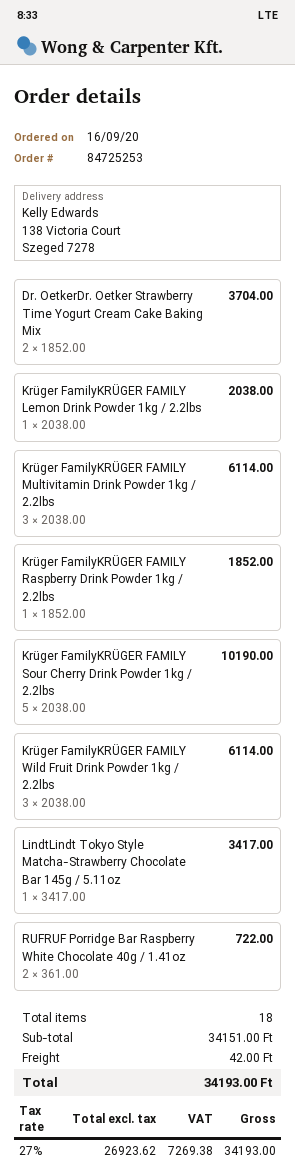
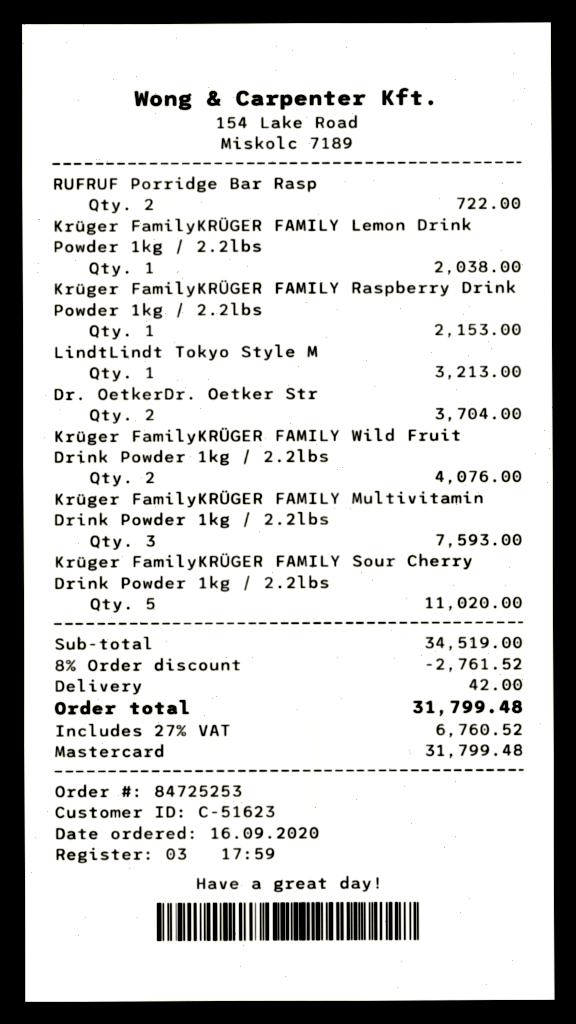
Krüger FamilyKRÜGER FAMILY Multivitamin Drink Powder 1kg / 2.2lbs: 3 for 6114.00 -> 3 for 7593.00
Krüger FamilyKRÜGER FAMILY Raspberry Drink Powder 1kg / 2.2lbs: 1 for 1852.00 -> 1 for 2153.00
Krüger FamilyKRÜGER FAMILY Sour Cherry Drink Powder 1kg / 2.2lbs: 5 for 10190.00 -> 5 for 11020.00
Krüger FamilyKRÜGER FAMILY Wild Fruit Drink Powder 1kg / 2.2lbs: 3 for 6114.00 -> 2 for 4076.00
LindtLindt Tokyo Style Matcha-Strawberry Chocolate Bar 145g / 5.11oz: 1 for 3417.00 -> 1 for 3213.00
subtotal: 34151.00 -> 34519.00
discount: none -> 8% = 2761.52
tax: 27% = 7269.38 -> 27% = 6760.52
total: 34193.00 -> 31799.48

